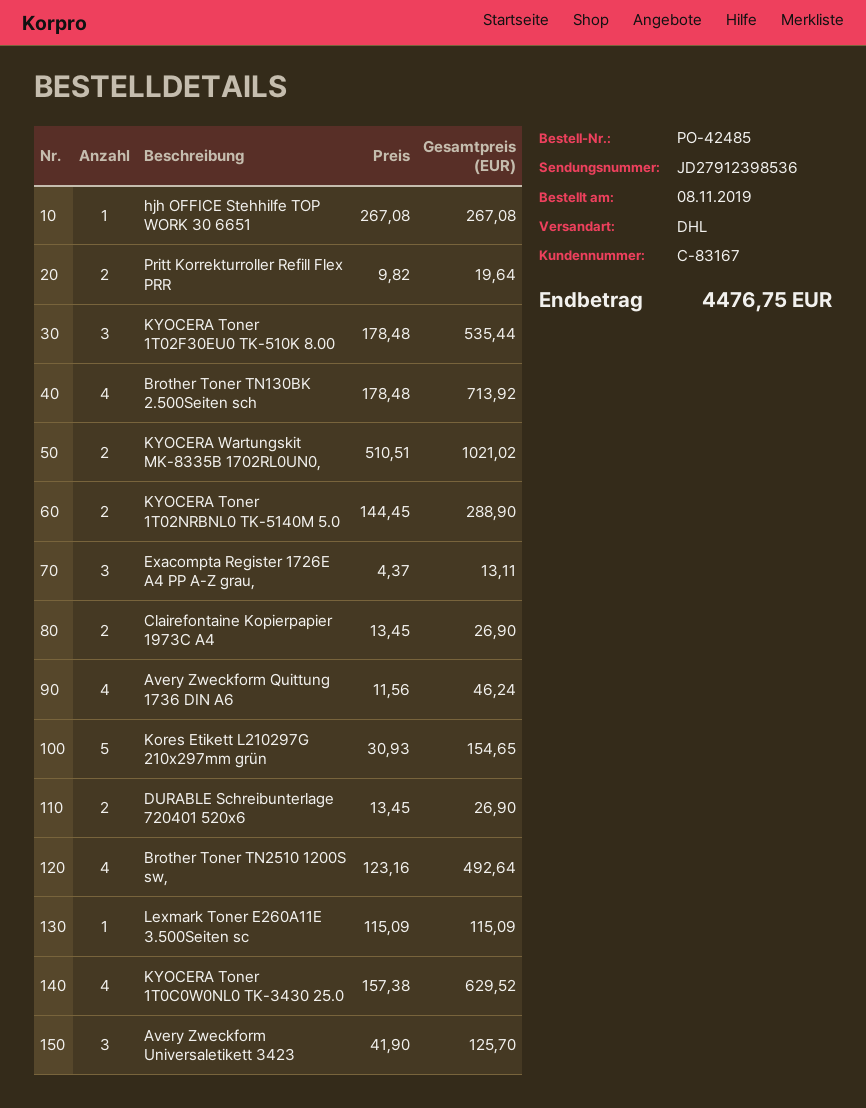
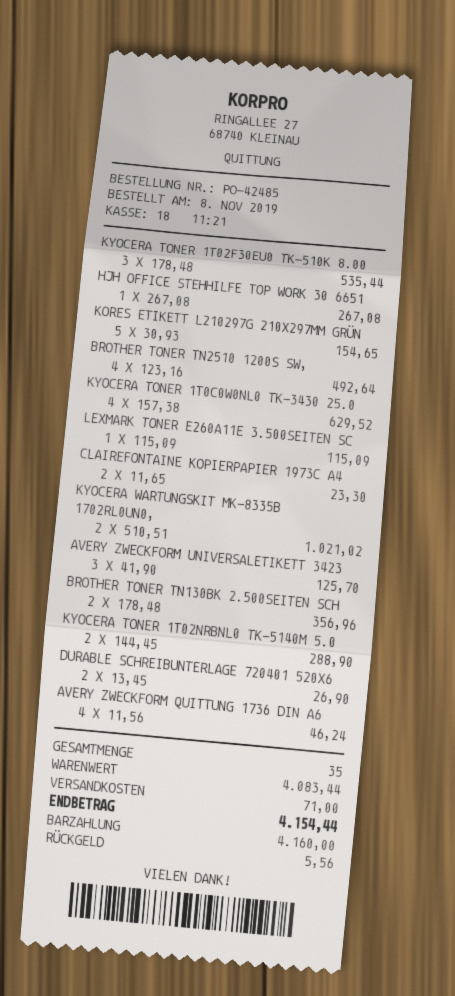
Pritt Korrekturroller Refill Flex PRR: 2 x 9.82 = 19.64 -> none
Brother Toner TN130BK 2.500Seiten sch: 4 x 178.48 = 713.92 -> 2 x 178.48 = 356.96
Exacompta Register 1726E A4 PP A-Z grau,: 3 x 4.37 = 13.11 -> none
Clairefontaine Kopierpapier 1973C A4: 2 x 13.45 = 26.90 -> 2 x 11.65 = 23.30
shipping: none -> 71.00
total: 4476.75 -> 4154.44

